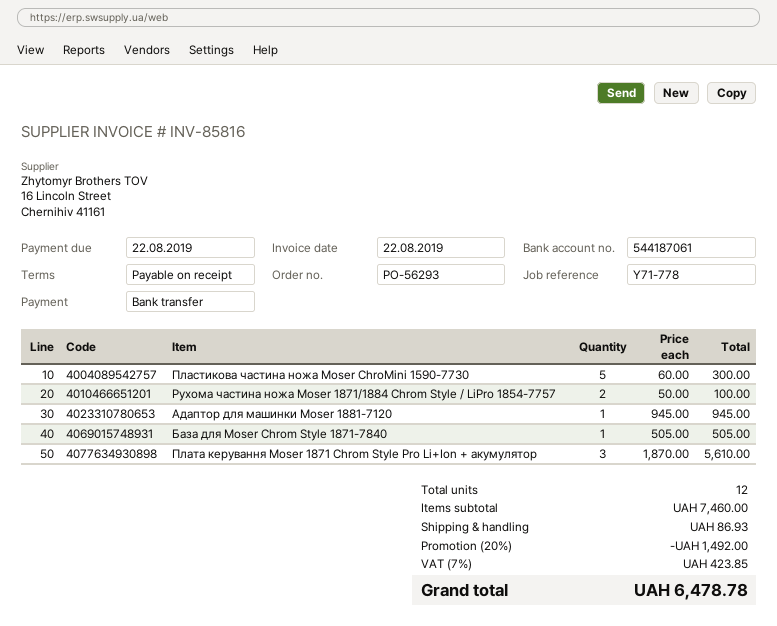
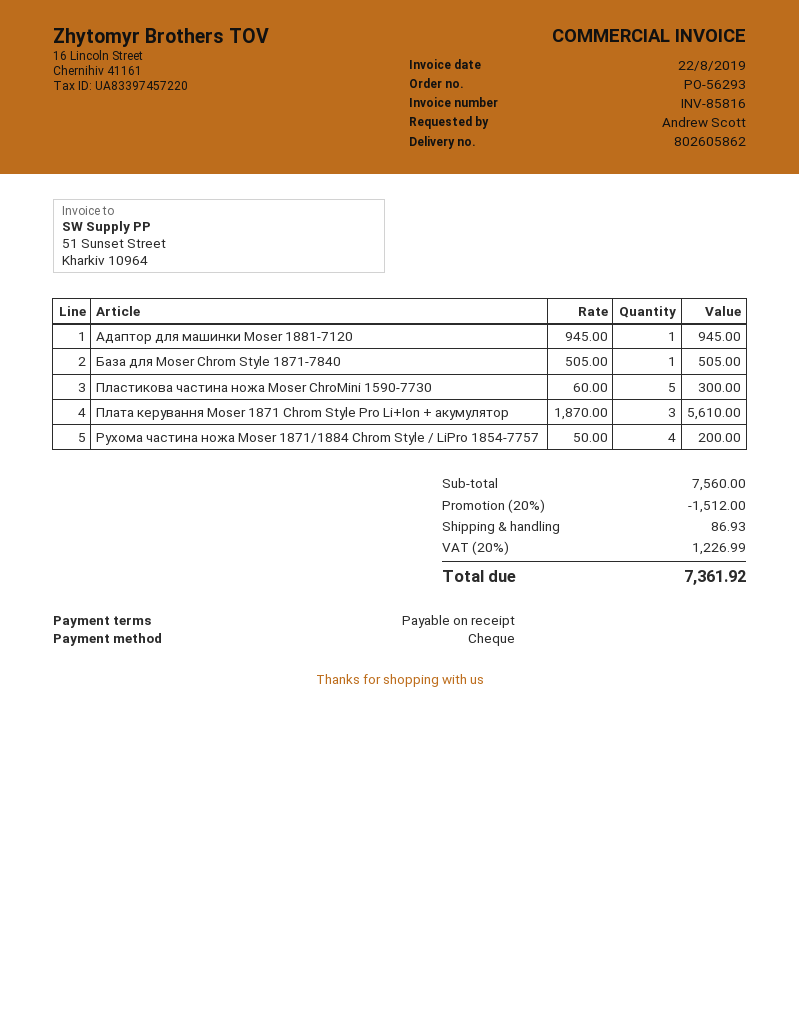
payment method: bank transfer -> cheque
Рухома частина ножа Moser 1871/1884 Chrom Style / LiPro 1854-7757: 2 x 50.00 = 100.00 -> 4 x 50.00 = 200.00
subtotal: 7460.00 -> 7560.00
discount: 20% = 1492.00 -> 20% = 1512.00
tax: 7% = 423.85 -> 20% = 1226.99
total: 6478.78 -> 7361.92

